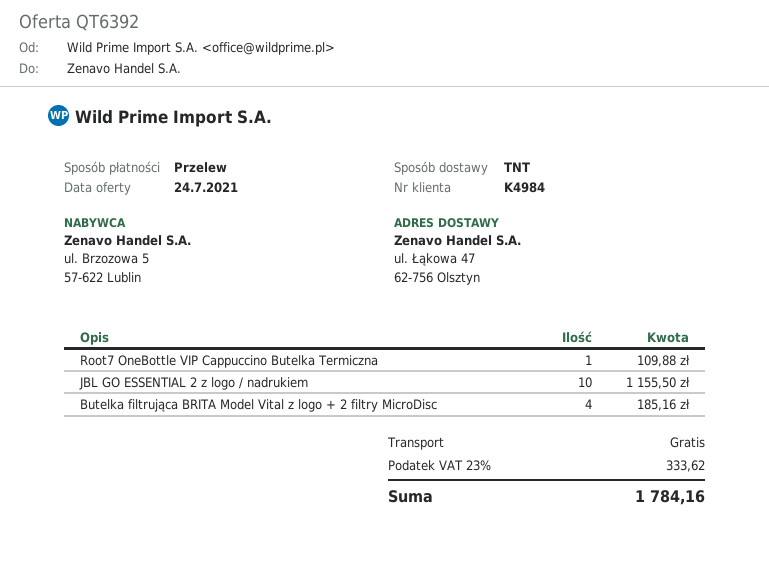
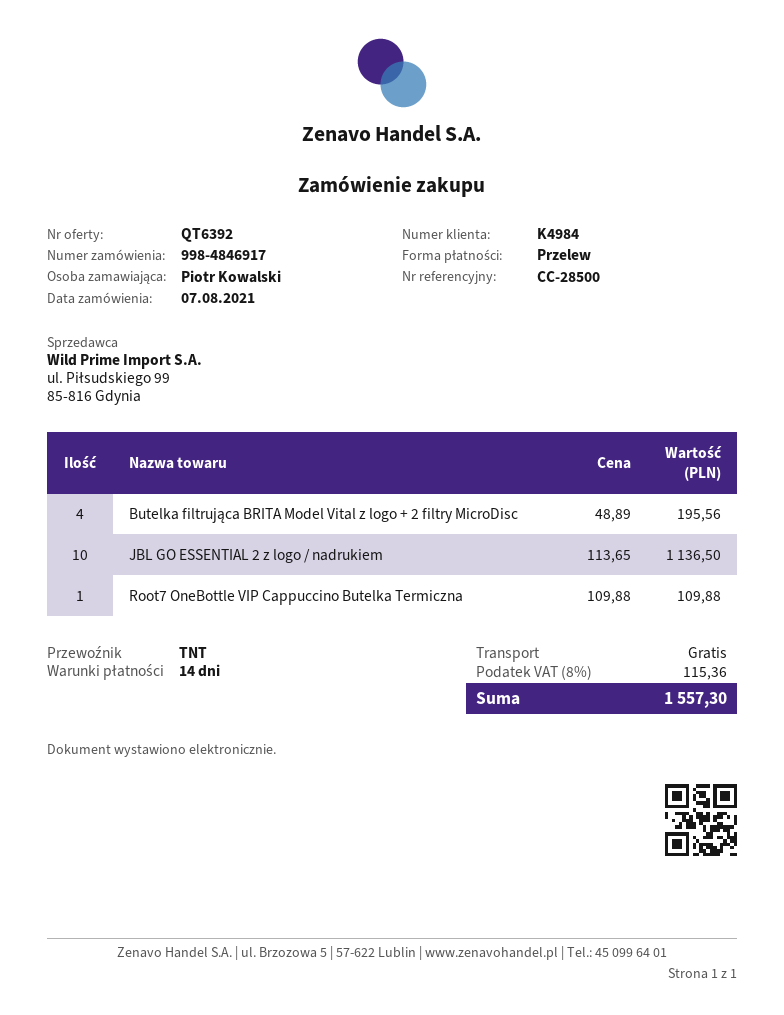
JBL GO ESSENTIAL 2 z logo / nadrukiem: 10 for 1155.50 -> 10 for 1136.50
Butelka filtrująca BRITA Model Vital z logo + 2 filtry MicroDisc: 4 for 185.16 -> 4 for 195.56
tax: 23% = 333.62 -> 8% = 115.36
total: 1784.16 -> 1557.30

